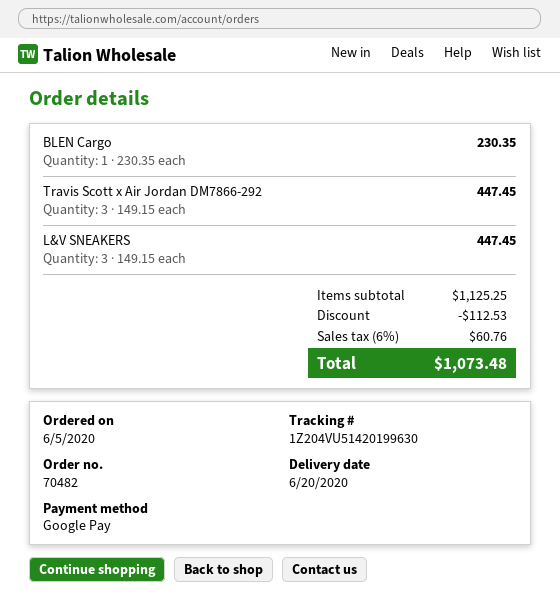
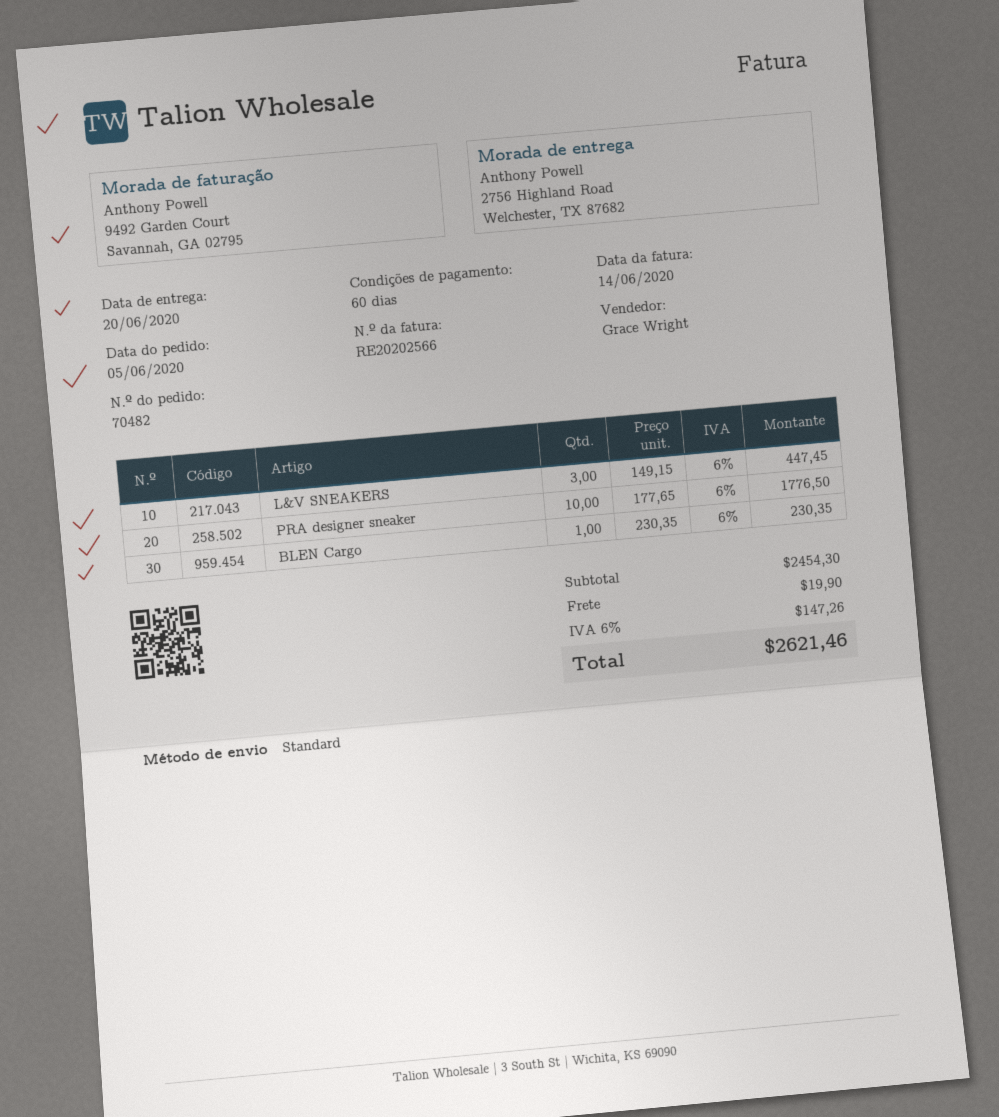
Travis Scott x Air Jordan DM7866-292: 3 x 149.15 = 447.45 -> none
PRA designer sneaker: none -> 10 x 177.65 = 1776.50
subtotal: 1125.25 -> 2454.30
discount: 112.53 -> none
shipping: none -> 19.90
tax: 6% = 60.76 -> 6% = 147.26
total: 1073.48 -> 2621.46

